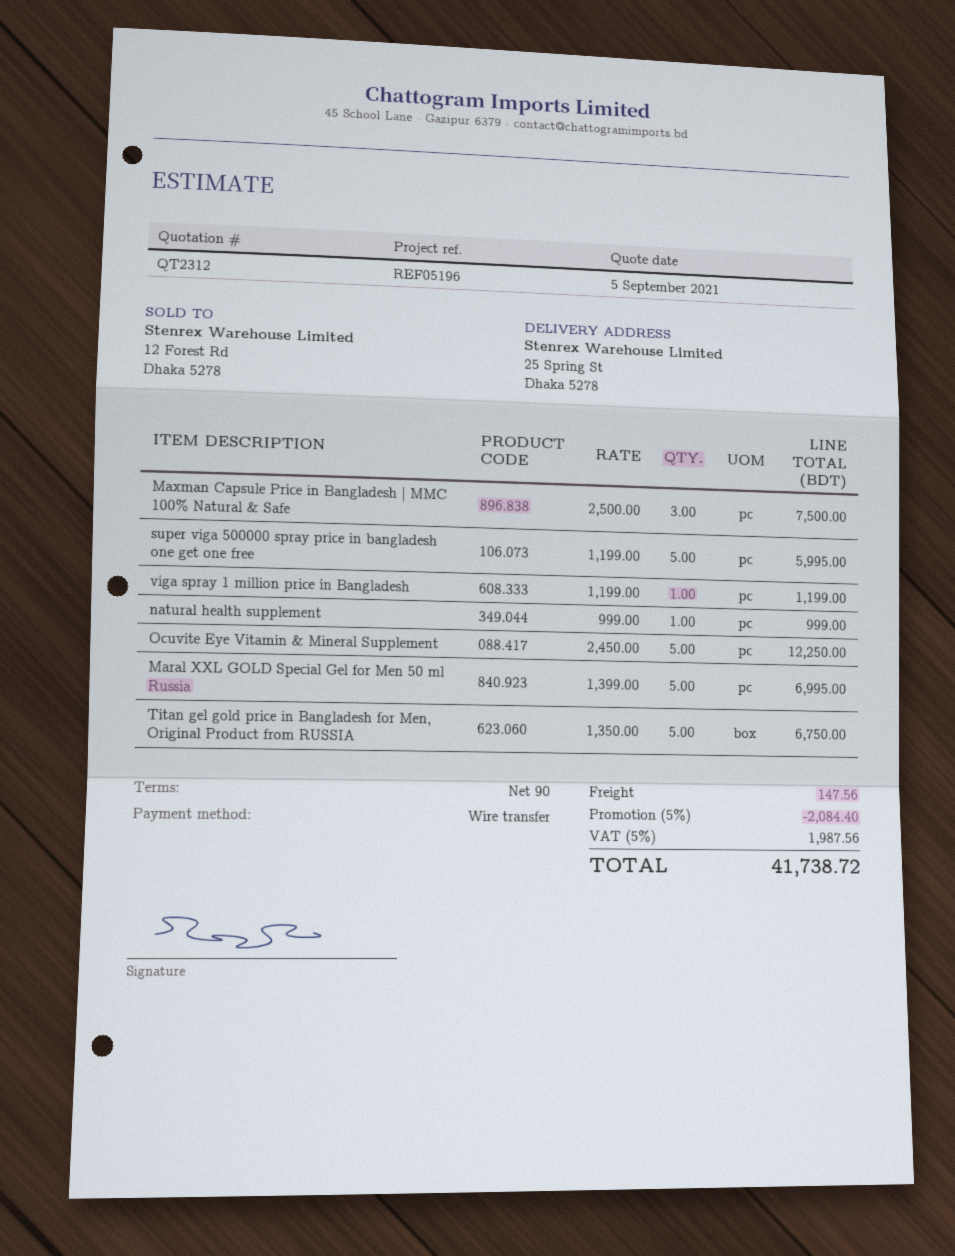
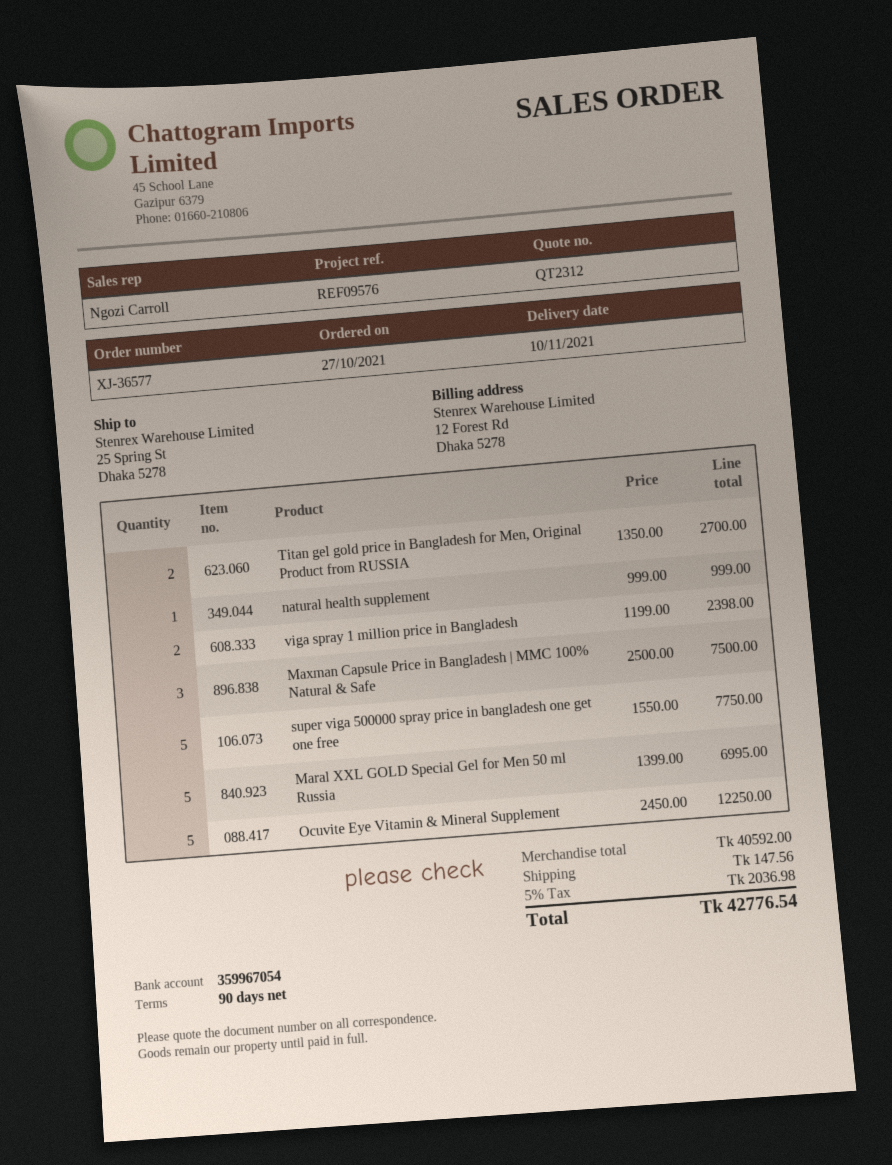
reference: REF05196 -> REF09576
super viga 500000 spray price in bangladesh one get one free: 5 x 1199.00 = 5995.00 -> 5 x 1550.00 = 7750.00
viga spray 1 million price in Bangladesh: 1 x 1199.00 = 1199.00 -> 2 x 1199.00 = 2398.00
Titan gel gold price in Bangladesh for Men, Original Product from RUSSIA: 5 x 1350.00 = 6750.00 -> 2 x 1350.00 = 2700.00
discount: 5% = 2084.40 -> none
tax: 5% = 1987.56 -> 5% = 2036.98
total: 41738.72 -> 42776.54

